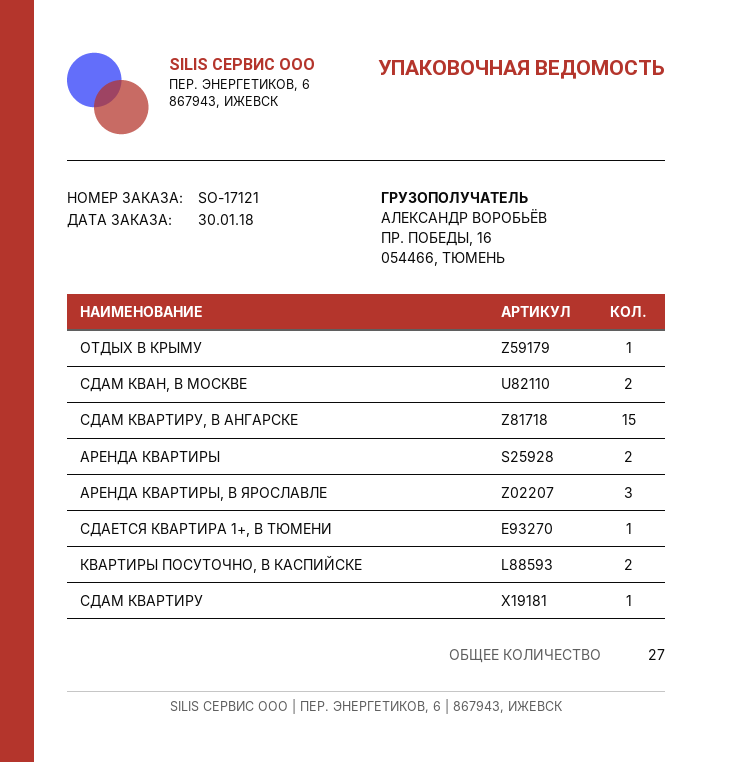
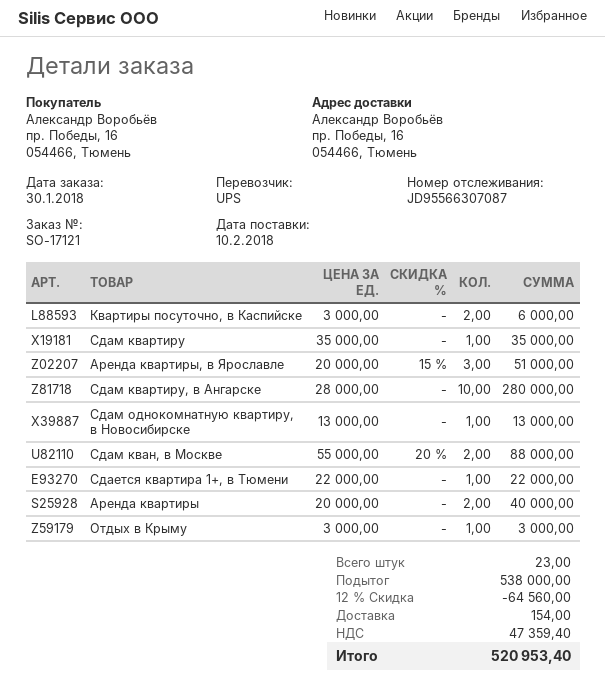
СДАМ КВАРТИРУ, В АНГАРСКЕ: 15 -> 10
Сдам однокомнатную квартиру, в Новосибирске: none -> 1
total quantity: 27 -> 23

